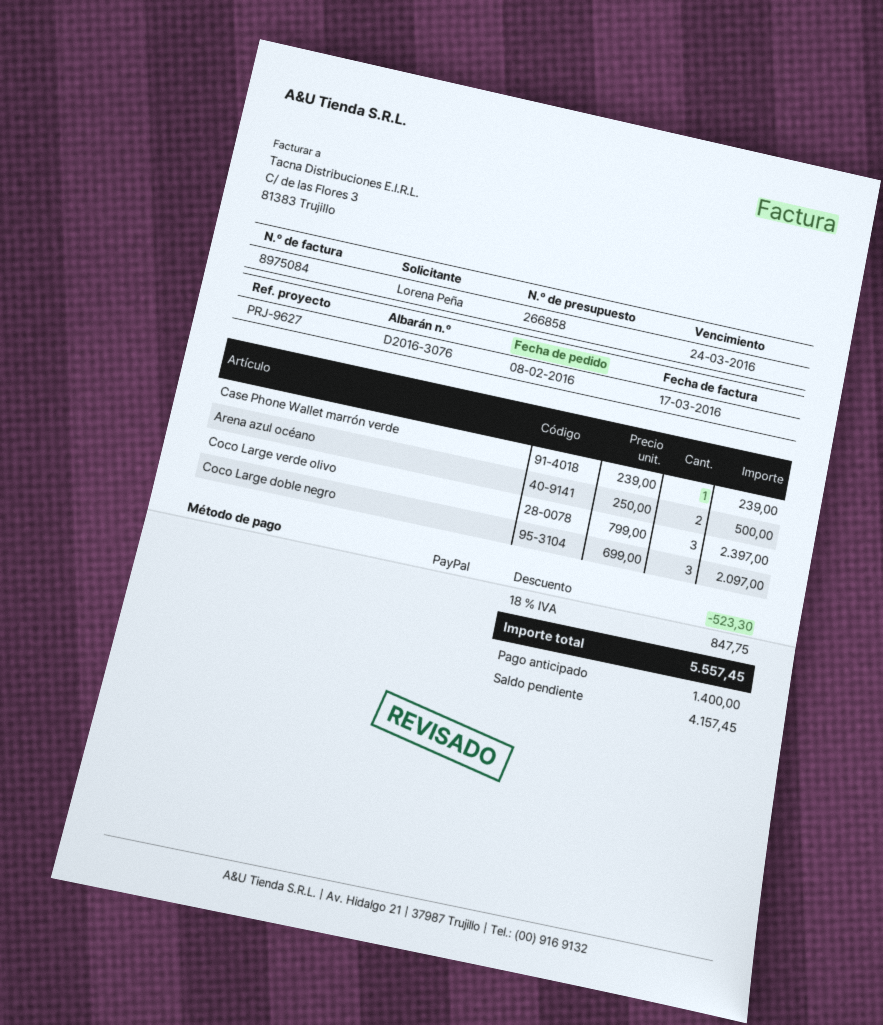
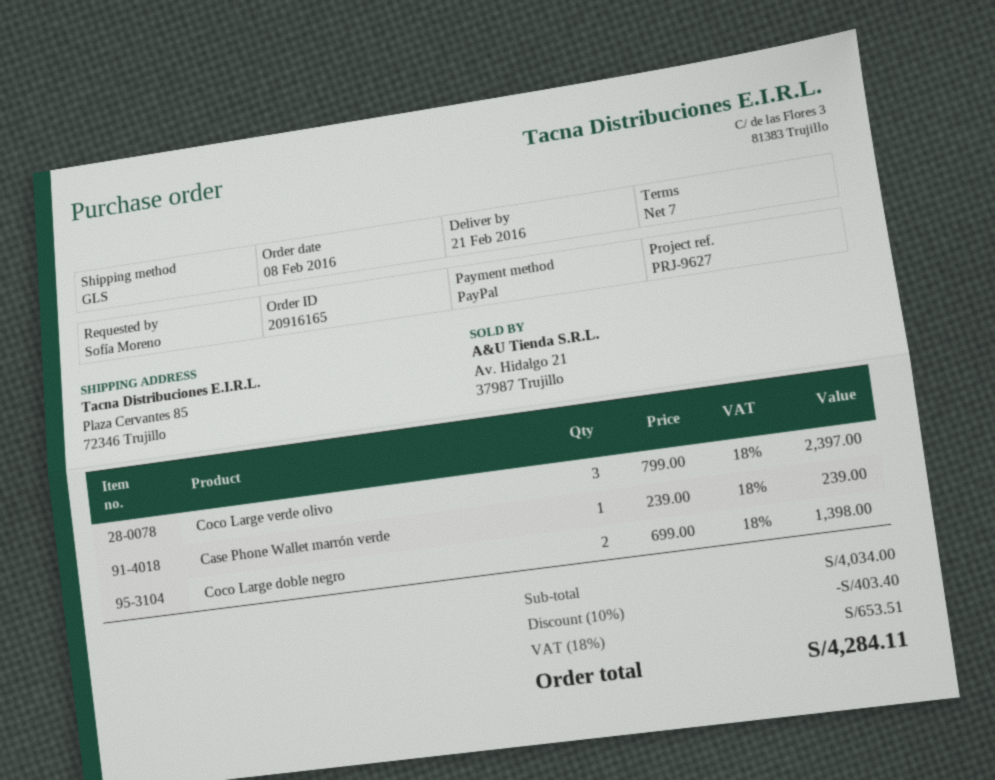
ordered by: Lorena Peña -> Sofía Moreno
Arena azul océano: 2 x 250.00 = 500.00 -> none
Coco Large doble negro: 3 x 699.00 = 2097.00 -> 2 x 699.00 = 1398.00
discount: 523.30 -> 403.40
tax: 18% = 847.75 -> 18% = 653.51
total: 5557.45 -> 4284.11

